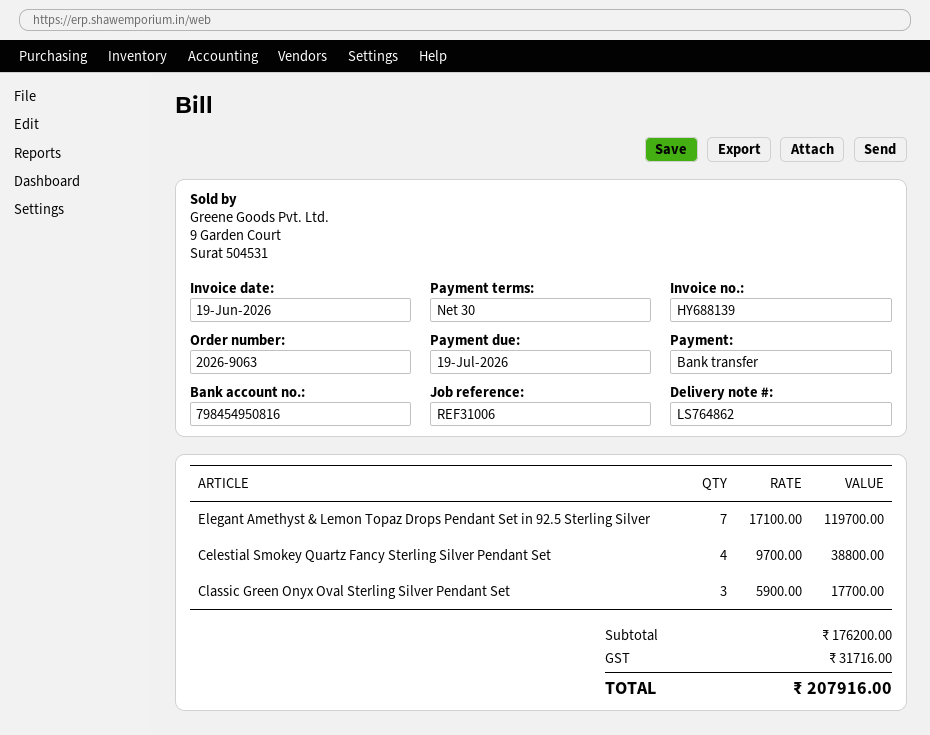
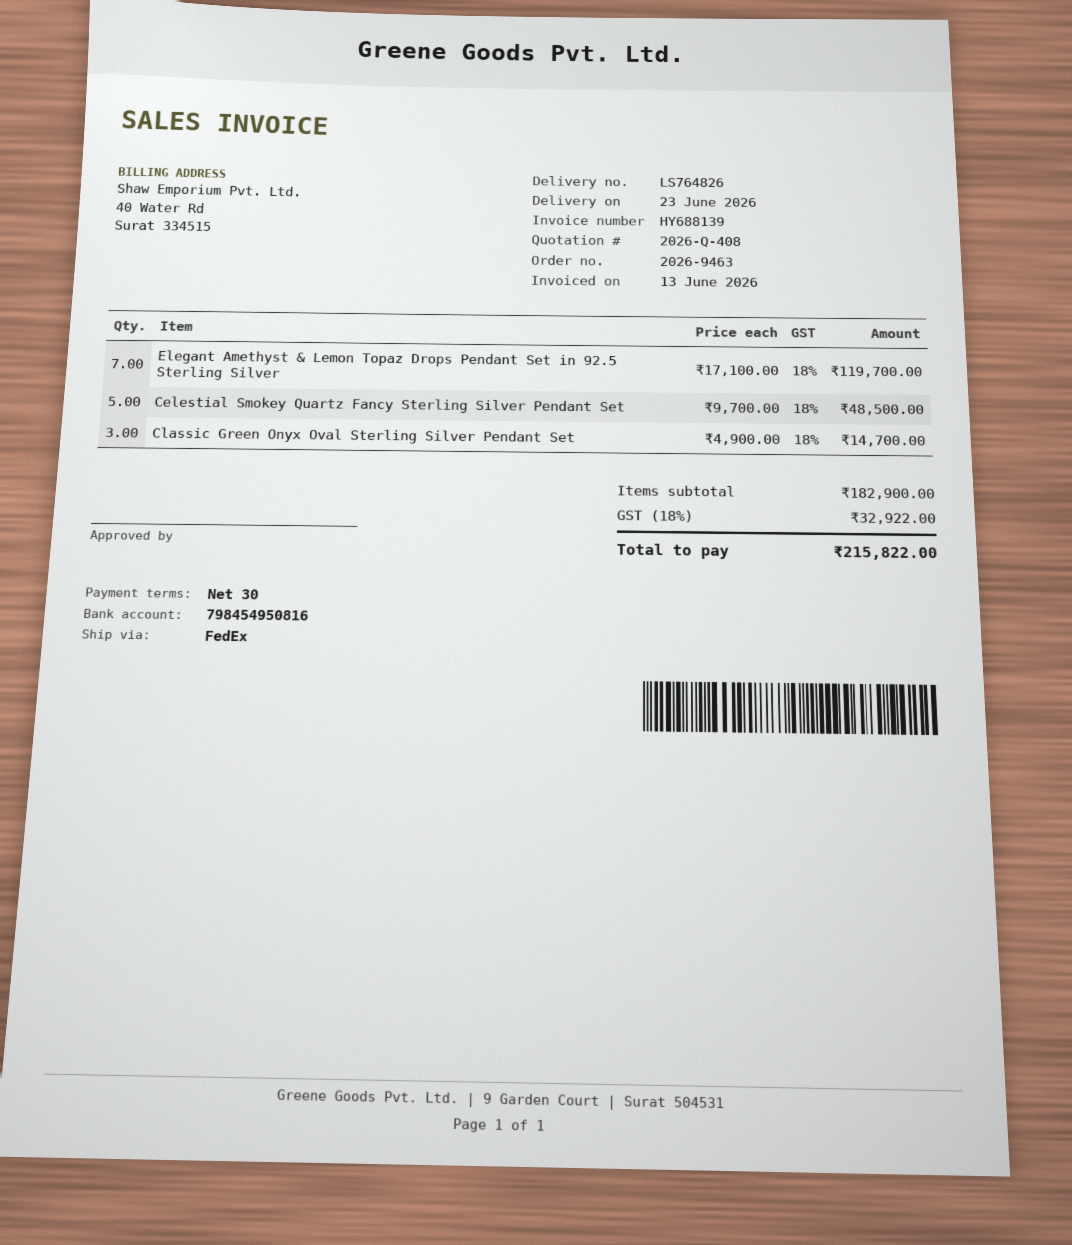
order number: 2026-9063 -> 2026-9463
delivery note number: LS764862 -> LS764826
invoice date: 2026-06-19 -> 2026-06-13
Celestial Smokey Quartz Fancy Sterling Silver Pendant Set: 4 x 9700.00 = 38800.00 -> 5 x 9700.00 = 48500.00
Classic Green Onyx Oval Sterling Silver Pendant Set: 3 x 5900.00 = 17700.00 -> 3 x 4900.00 = 14700.00
subtotal: 176200.00 -> 182900.00
tax: 31716.00 -> 32922.00
total: 207916.00 -> 215822.00

